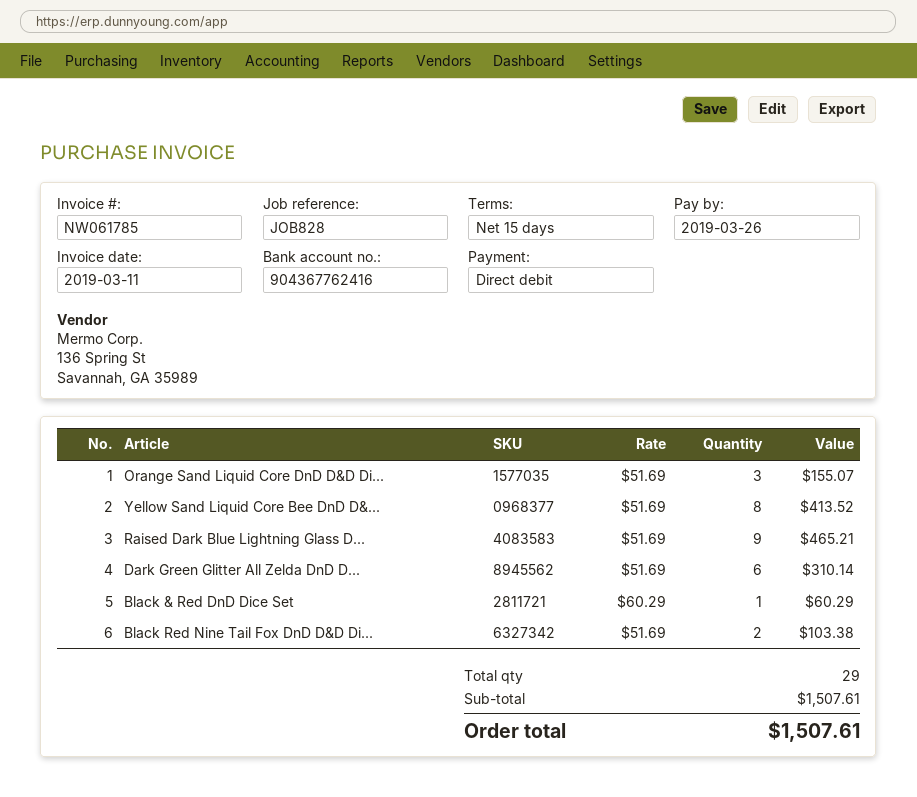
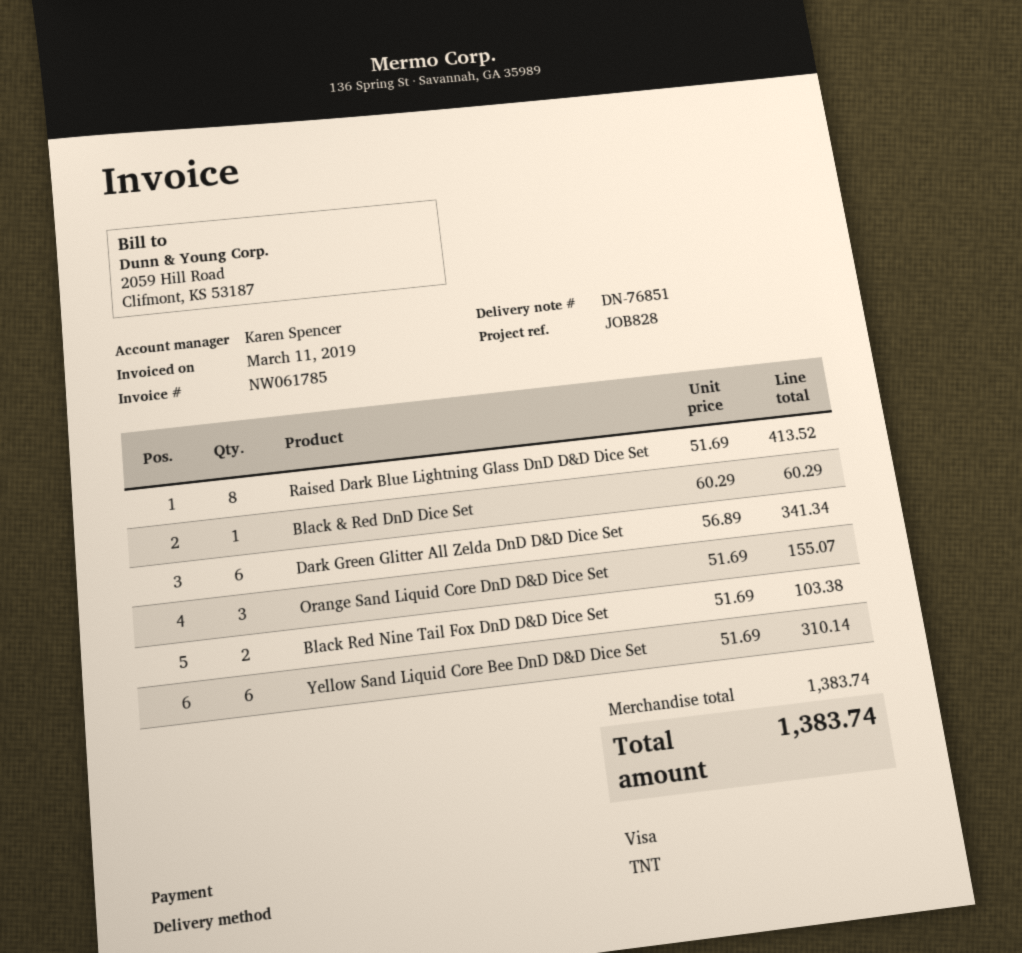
payment method: direct debit -> Visa
Yellow Sand Liquid Core Bee DnD D&...: 8 x 51.69 = 413.52 -> 6 x 51.69 = 310.14
Raised Dark Blue Lightning Glass D...: 9 x 51.69 = 465.21 -> 8 x 51.69 = 413.52
Dark Green Glitter All Zelda DnD D...: 6 x 51.69 = 310.14 -> 6 x 56.89 = 341.34
subtotal: 1507.61 -> 1383.74
total: 1507.61 -> 1383.74

